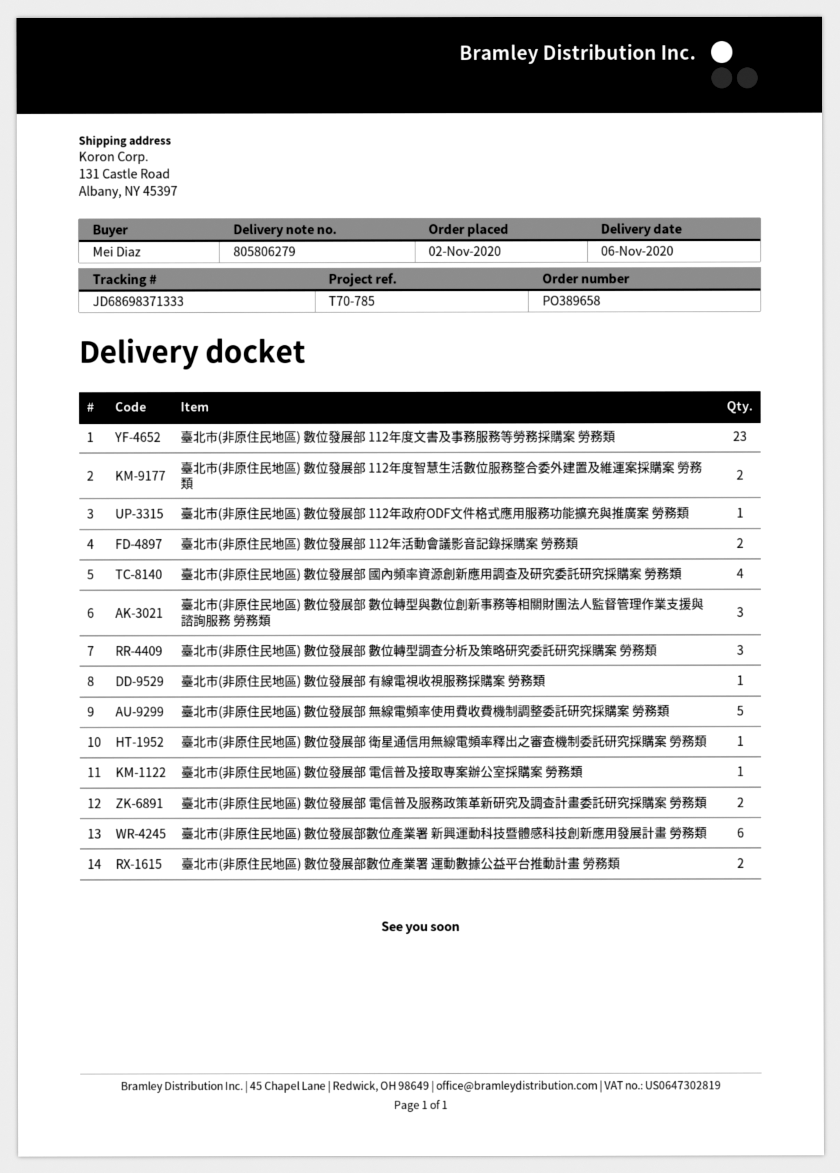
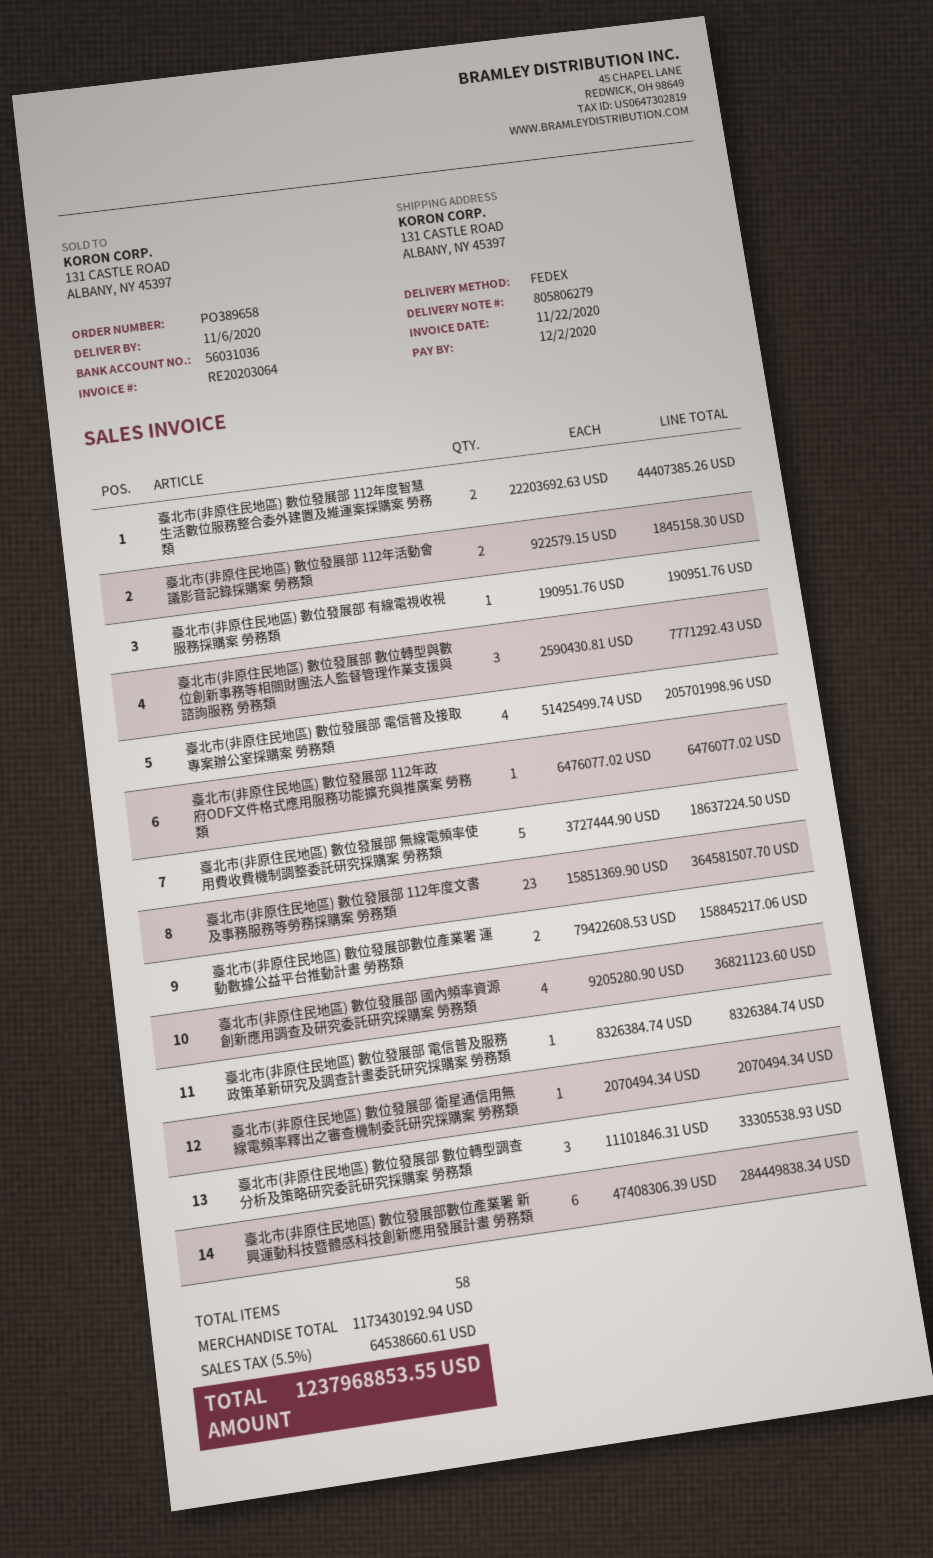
臺北市(非原住民地區) 數位發展部 電信普及接取專案辦公室採購案 勞務類: 1 -> 4
臺北市(非原住民地區) 數位發展部 電信普及服務政策革新研究及調查計畫委託研究採購案 勞務類: 2 -> 1

